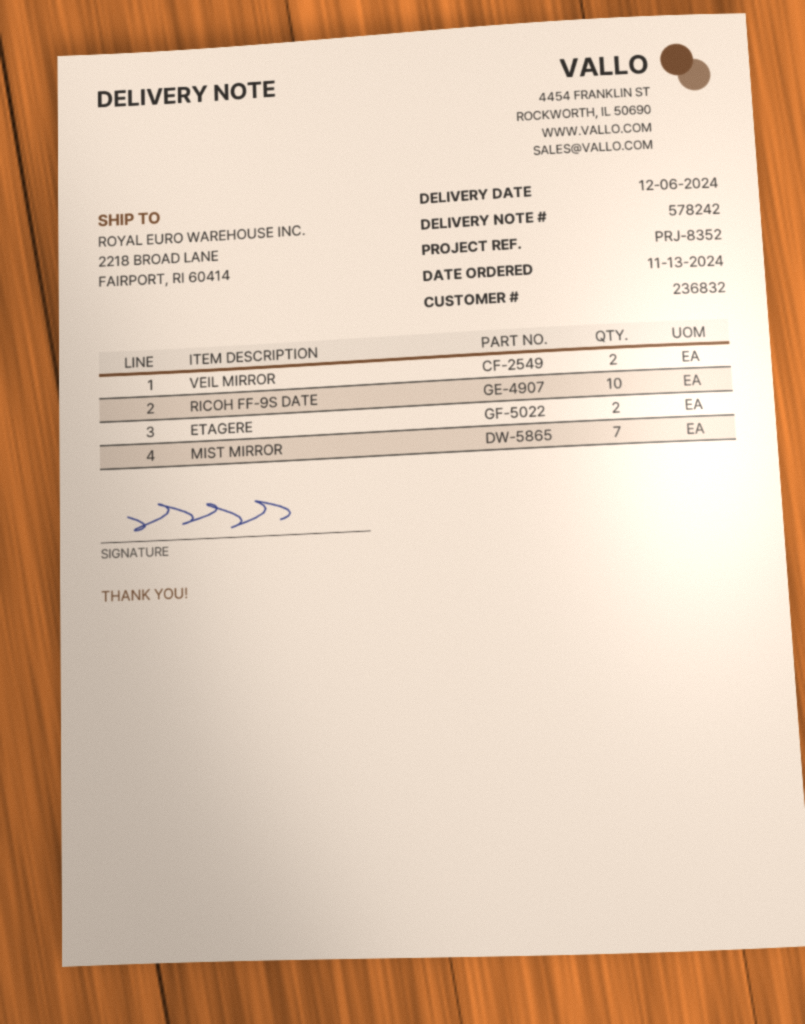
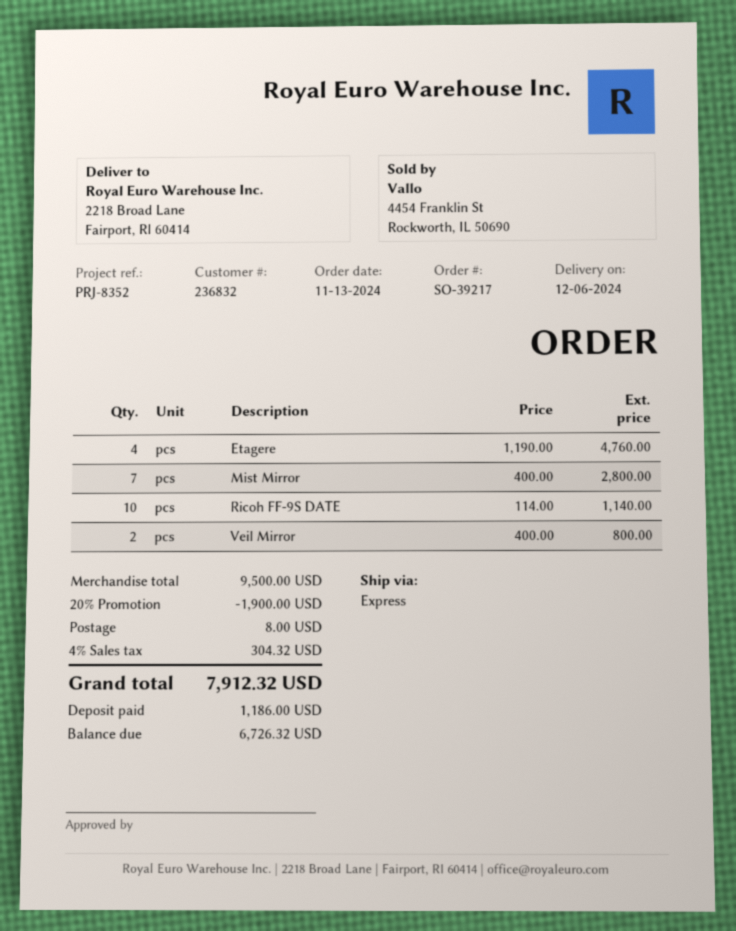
ETAGERE: 2 -> 4

